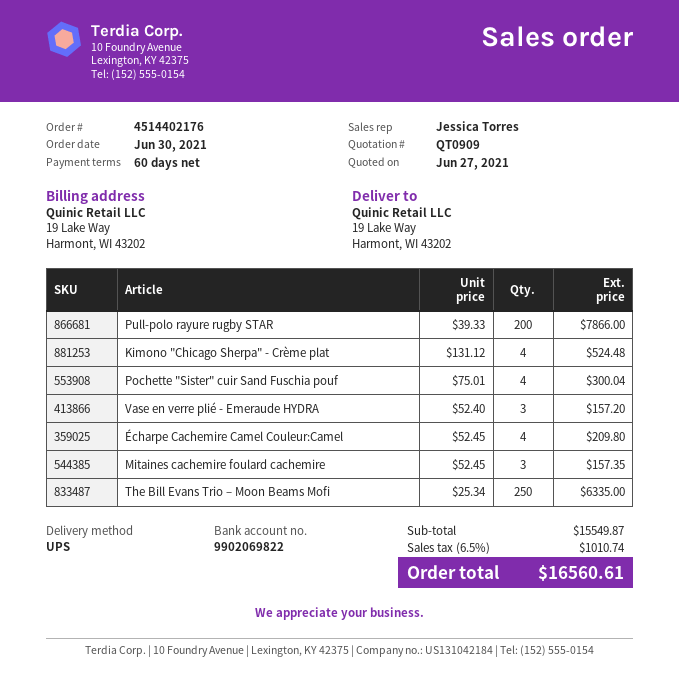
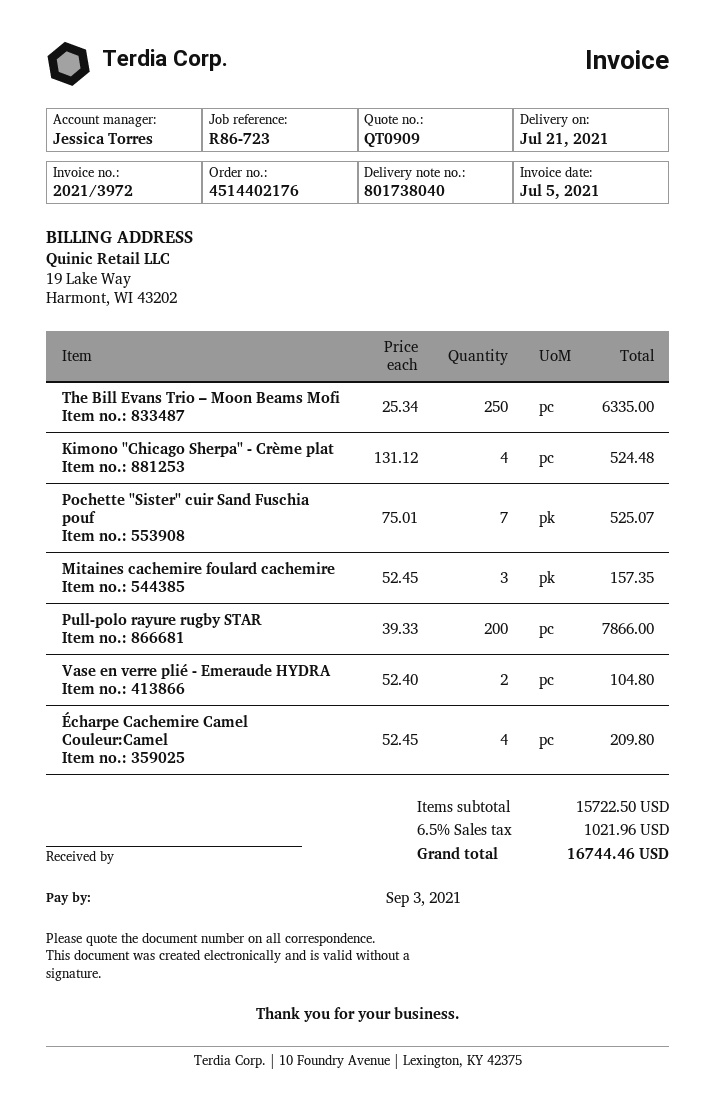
Pochette "Sister" cuir Sand Fuschia pouf: 4 x 75.01 = 300.04 -> 7 x 75.01 = 525.07
Vase en verre plié - Emeraude HYDRA: 3 x 52.40 = 157.20 -> 2 x 52.40 = 104.80
subtotal: 15549.87 -> 15722.50
tax: 6.5% = 1010.74 -> 6.5% = 1021.96
total: 16560.61 -> 16744.46

